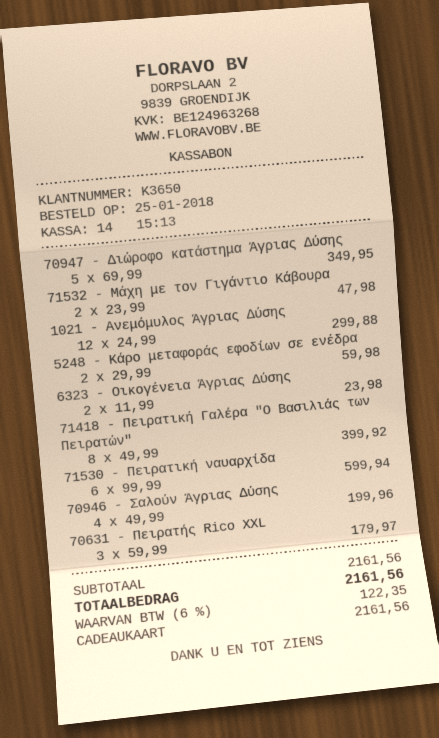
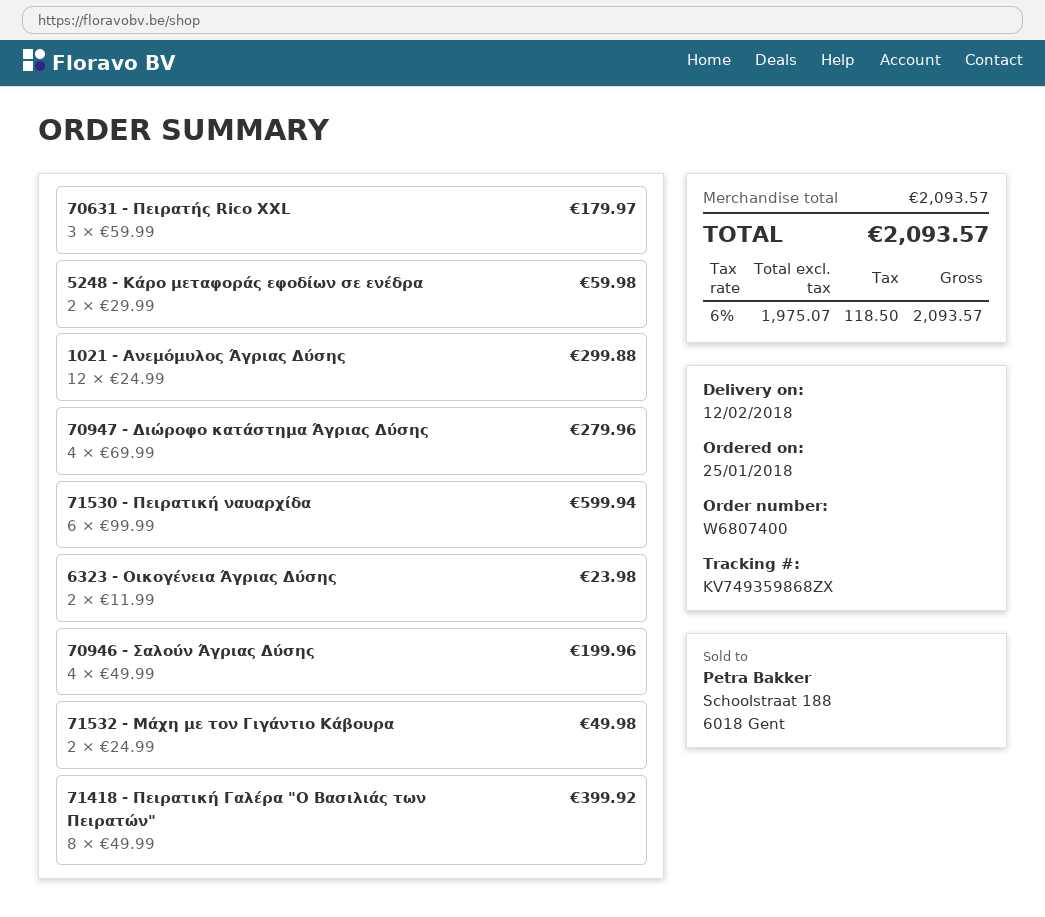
70947 - Διώροφο κατάστημα Άγριας Δύσης: 5 x 69.99 = 349.95 -> 4 x 69.99 = 279.96
71532 - Μάχη με τον Γιγάντιο Κάβουρα: 2 x 23.99 = 47.98 -> 2 x 24.99 = 49.98
subtotal: 2161.56 -> 2093.57
tax: 6% = 122.35 -> 6% = 118.50
total: 2161.56 -> 2093.57

